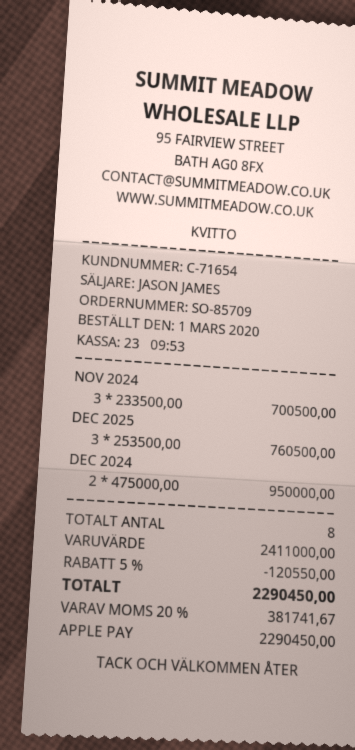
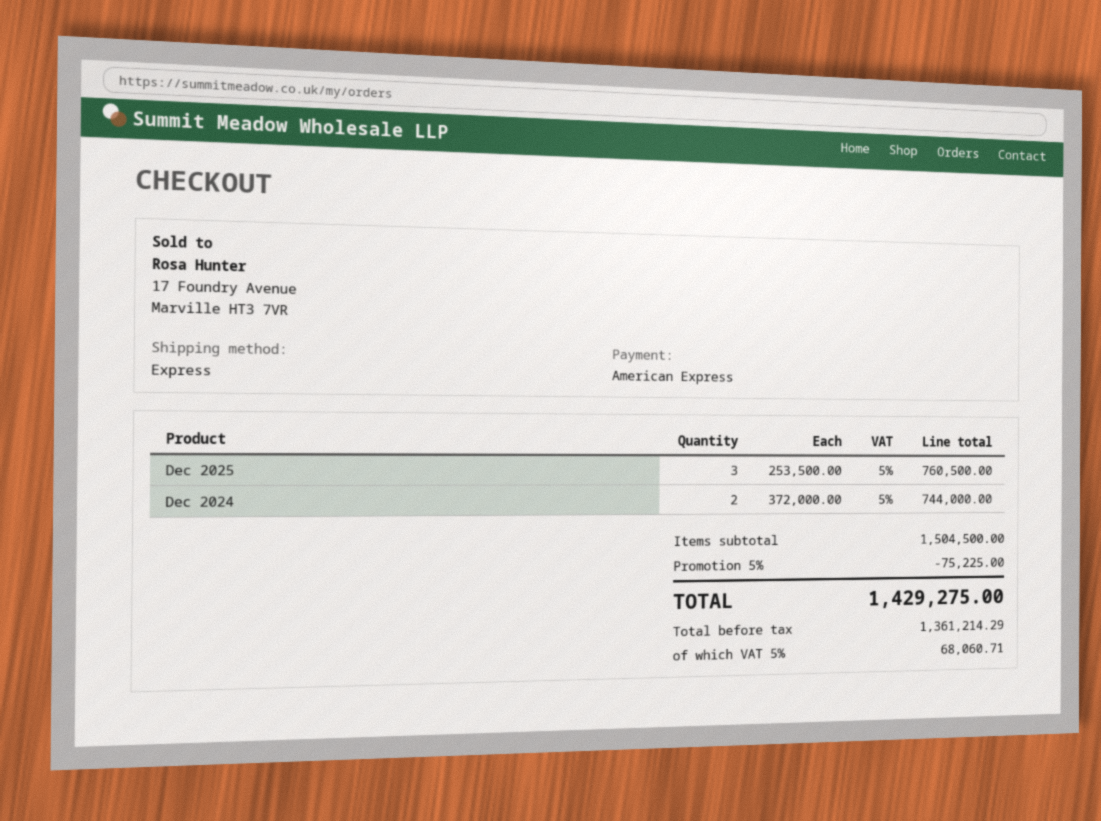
payment method: Apple Pay -> American Express
NOV 2024: 3 x 233500.00 = 700500.00 -> none
DEC 2024: 2 x 475000.00 = 950000.00 -> 2 x 372000.00 = 744000.00
subtotal: 2411000.00 -> 1504500.00
discount: 5% = 120550.00 -> 5% = 75225.00
tax: 20% = 381741.67 -> 5% = 68060.71
total: 2290450.00 -> 1429275.00

